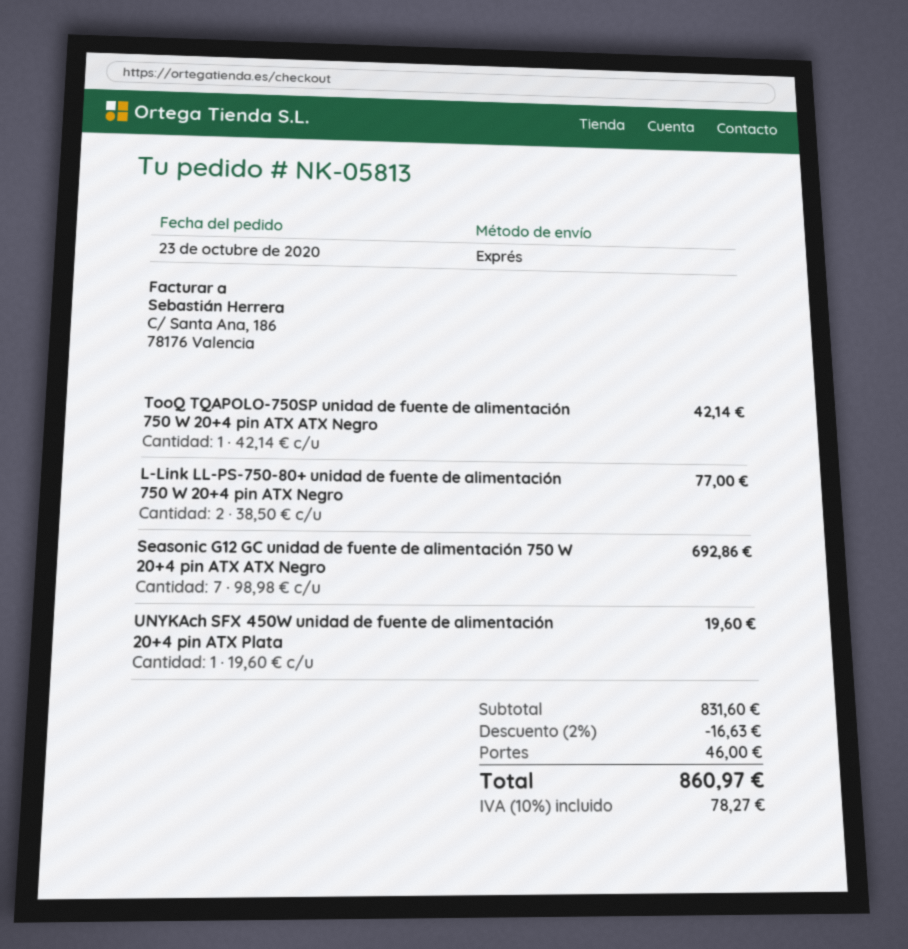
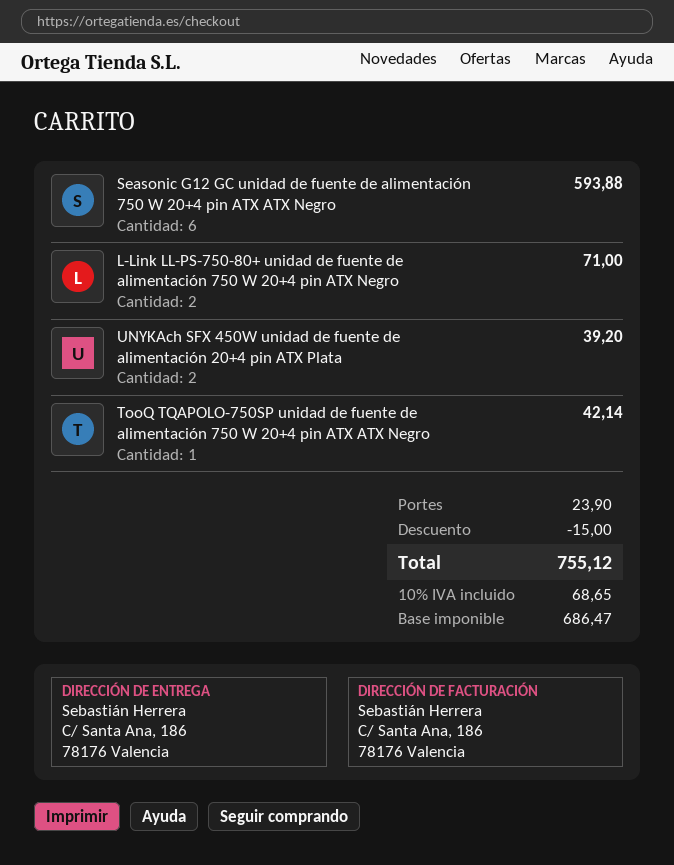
L-Link LL-PS-750-80+ unidad de fuente de alimentación 750 W 20+4 pin ATX Negro: 2 for 77.00 -> 2 for 71.00
Seasonic G12 GC unidad de fuente de alimentación 750 W 20+4 pin ATX ATX Negro: 7 for 692.86 -> 6 for 593.88
UNYKAch SFX 450W unidad de fuente de alimentación 20+4 pin ATX Plata: 1 for 19.60 -> 2 for 39.20
discount: 16.63 -> 15.00
shipping: 46.00 -> 23.90
tax: 10% = 78.27 -> 10% = 68.65
total: 860.97 -> 755.12

